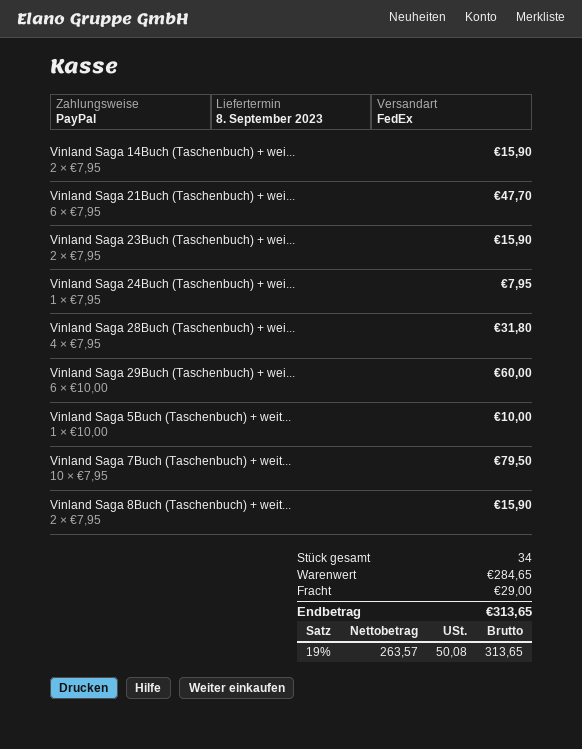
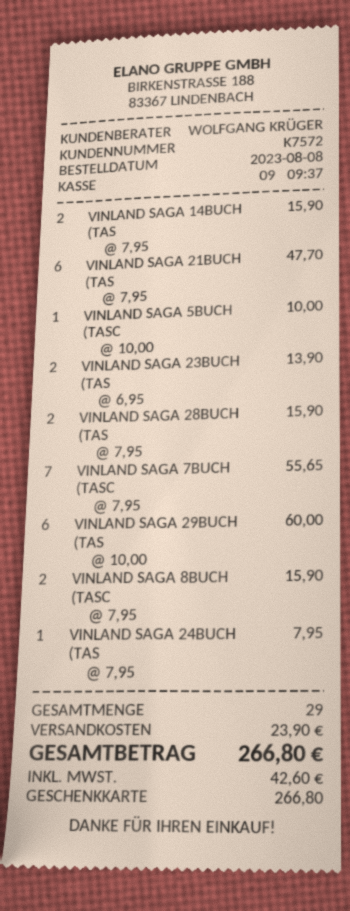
payment method: PayPal -> gift card
Vinland Saga 23Buch (Taschenbuch) + wei...: 2 x 7.95 = 15.90 -> 2 x 6.95 = 13.90
Vinland Saga 28Buch (Taschenbuch) + wei...: 4 x 7.95 = 31.80 -> 2 x 7.95 = 15.90
Vinland Saga 7Buch (Taschenbuch) + weit...: 10 x 7.95 = 79.50 -> 7 x 7.95 = 55.65
total quantity: 34 -> 29
shipping: 29.00 -> 23.90
tax: 50.08 -> 42.60
total: 313.65 -> 266.80

